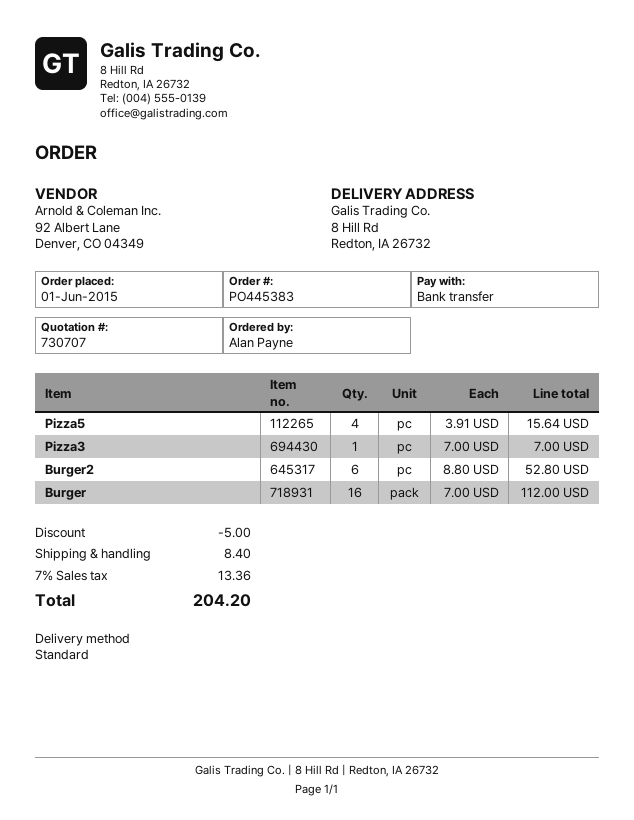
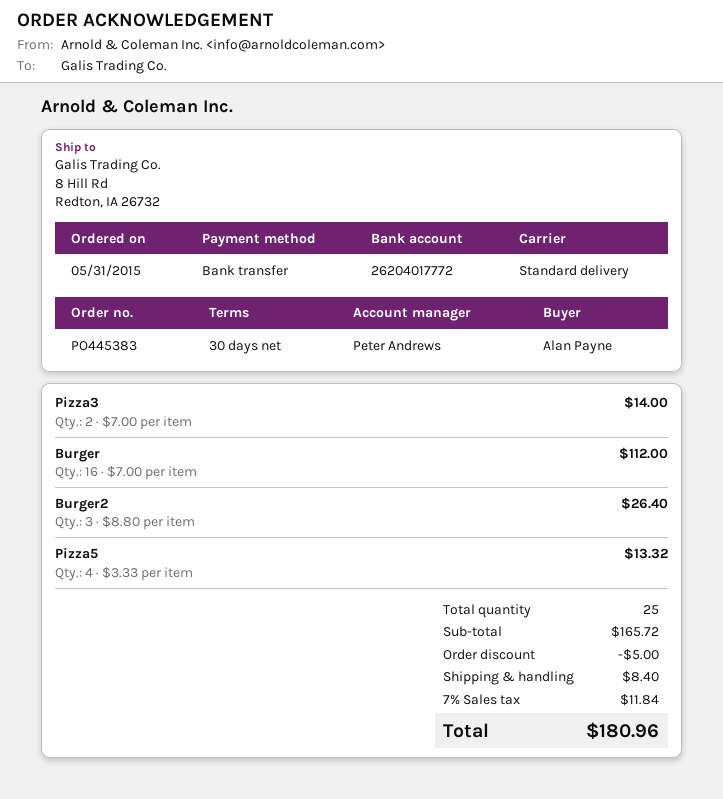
order date: 2015-06-01 -> 2015-05-31
Pizza5: 4 x 3.91 = 15.64 -> 4 x 3.33 = 13.32
Pizza3: 1 x 7.00 = 7.00 -> 2 x 7.00 = 14.00
Burger2: 6 x 8.80 = 52.80 -> 3 x 8.80 = 26.40
tax: 7% = 13.36 -> 7% = 11.84
total: 204.20 -> 180.96

